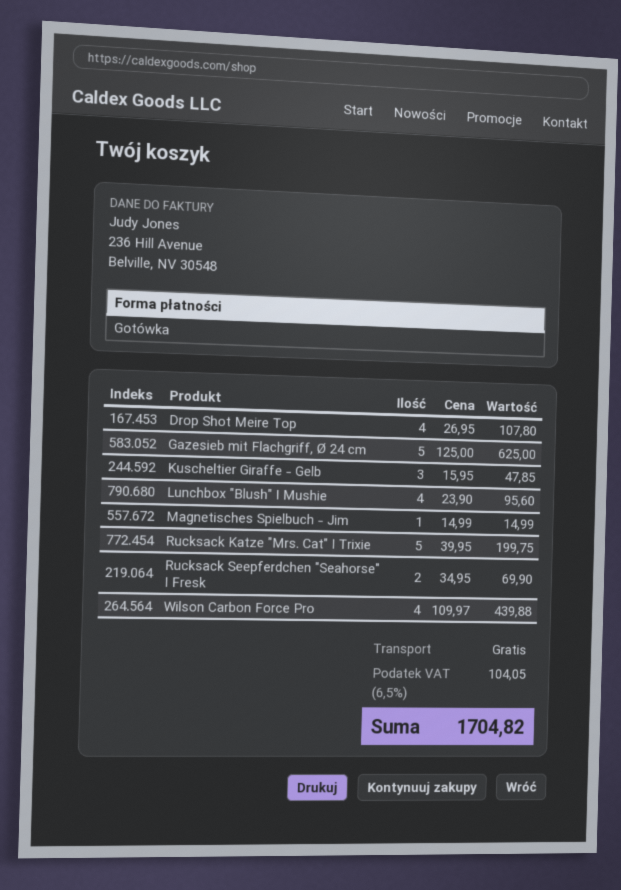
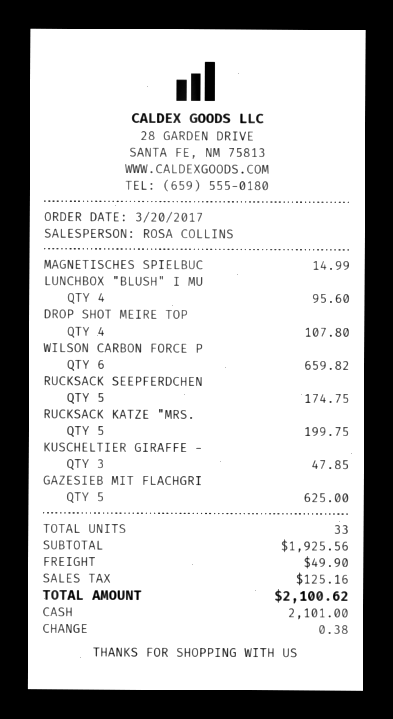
Rucksack Seepferdchen "Seahorse" I Fresk: 2 for 69.90 -> 5 for 174.75
Wilson Carbon Force Pro: 4 for 439.88 -> 6 for 659.82
shipping: 0.00 -> 49.90
tax: 104.05 -> 125.16
total: 1704.82 -> 2100.62

